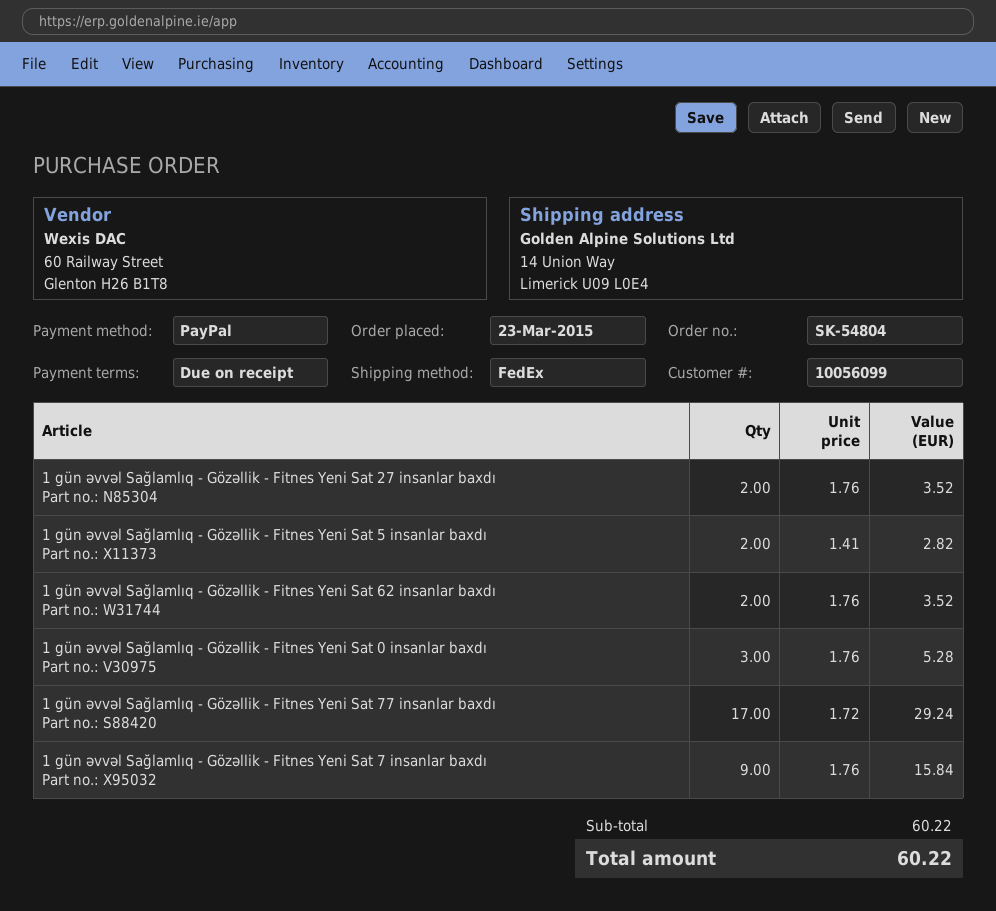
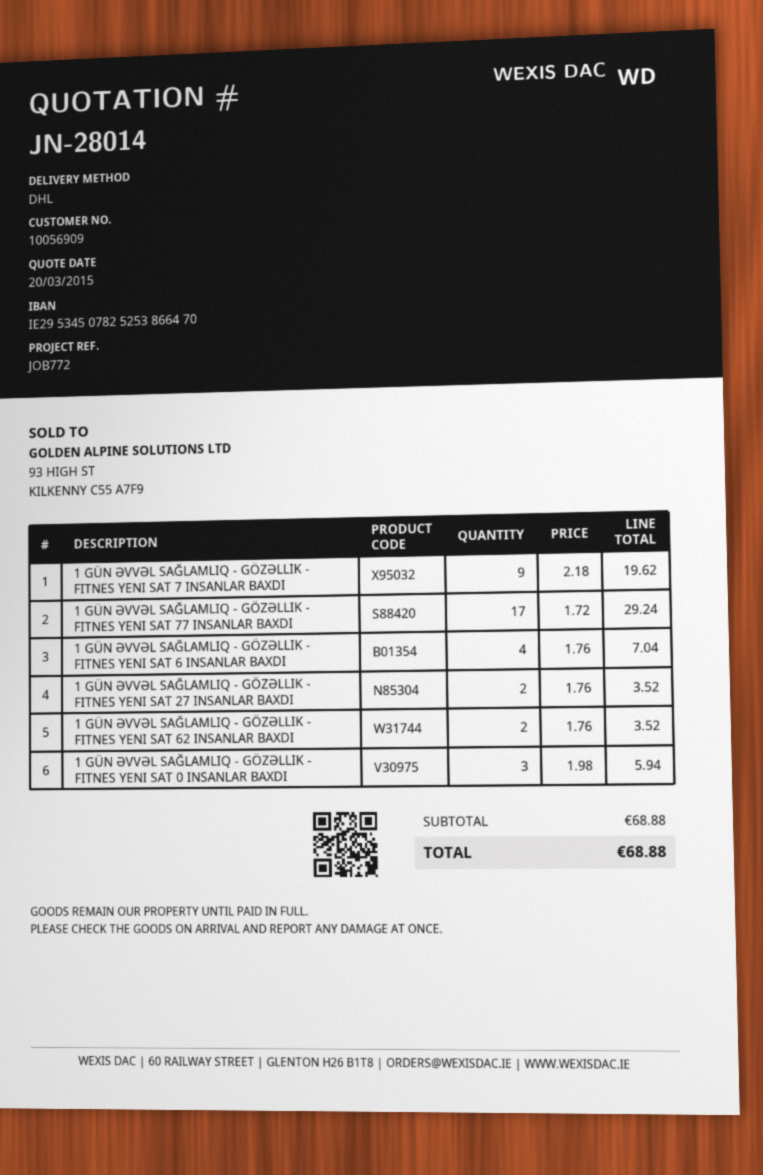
customer number: 10056099 -> 10056909
shipping method: FedEx -> DHL
1 gün əvvəl Sağlamlıq - Gözəllik - Fitnes Yeni Sat 5 insanlar baxdı: 2 x 1.41 = 2.82 -> none
1 gün əvvəl Sağlamlıq - Gözəllik - Fitnes Yeni Sat 0 insanlar baxdı: 3 x 1.76 = 5.28 -> 3 x 1.98 = 5.94
1 gün əvvəl Sağlamlıq - Gözəllik - Fitnes Yeni Sat 7 insanlar baxdı: 9 x 1.76 = 15.84 -> 9 x 2.18 = 19.62
1 GÜN ƏVVƏL SAĞLAMLIQ - GÖZƏLLIK - FITNES YENI SAT 6 INSANLAR BAXDI: none -> 4 x 1.76 = 7.04
subtotal: 60.22 -> 68.88
total: 60.22 -> 68.88

